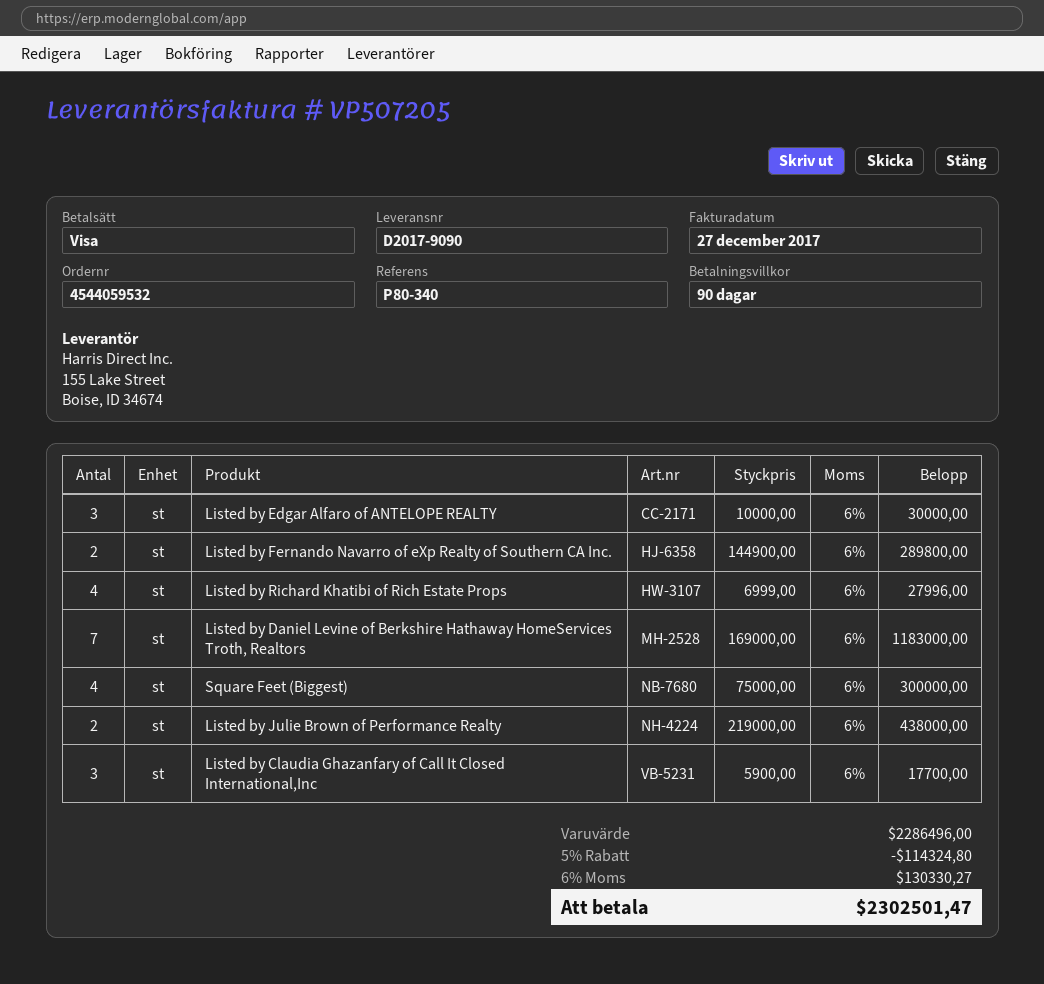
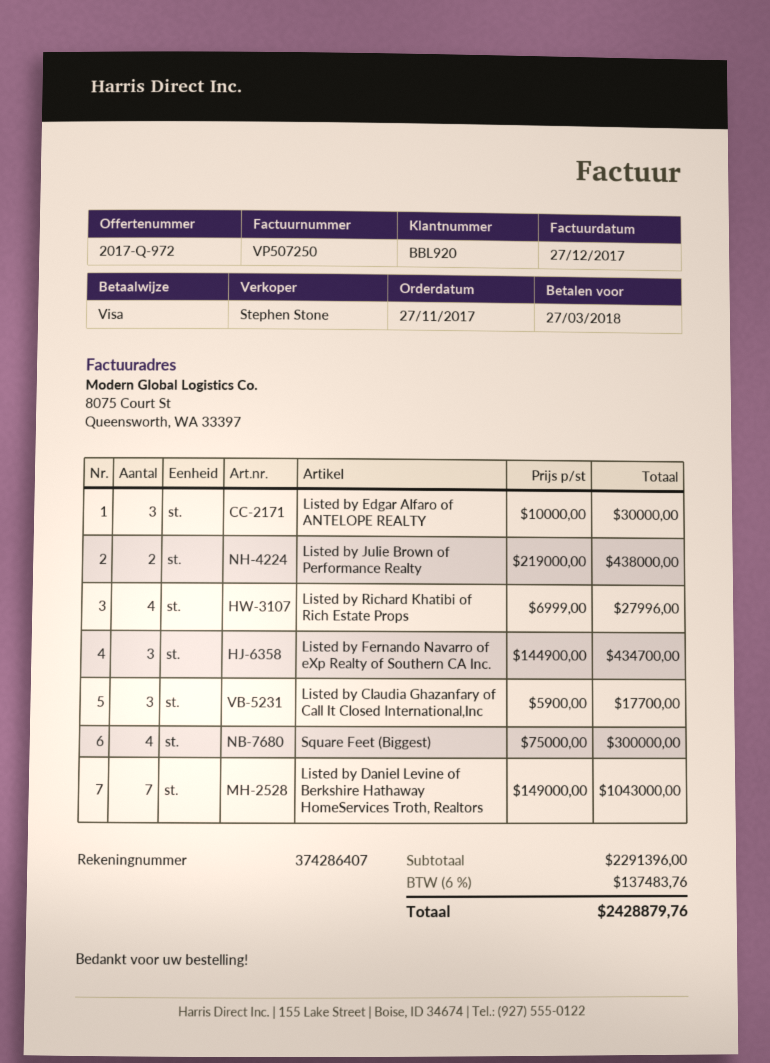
invoice number: VP507205 -> VP507250
Listed by Fernando Navarro of eXp Realty of Southern CA Inc.: 2 x 144900.00 = 289800.00 -> 3 x 144900.00 = 434700.00
Listed by Daniel Levine of Berkshire Hathaway HomeServices Troth, Realtors: 7 x 169000.00 = 1183000.00 -> 7 x 149000.00 = 1043000.00
subtotal: 2286496.00 -> 2291396.00
discount: 5% = 114324.80 -> none
tax: 6% = 130330.27 -> 6% = 137483.76
total: 2302501.47 -> 2428879.76

